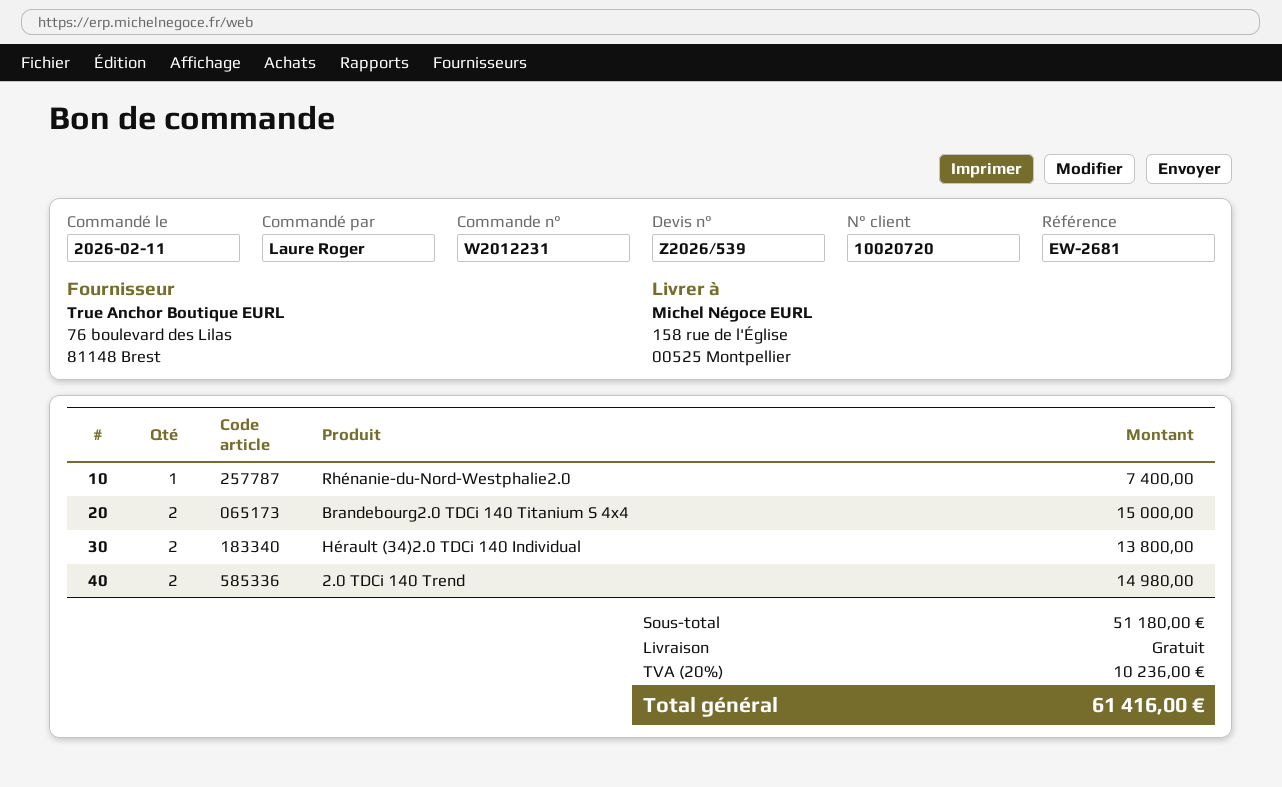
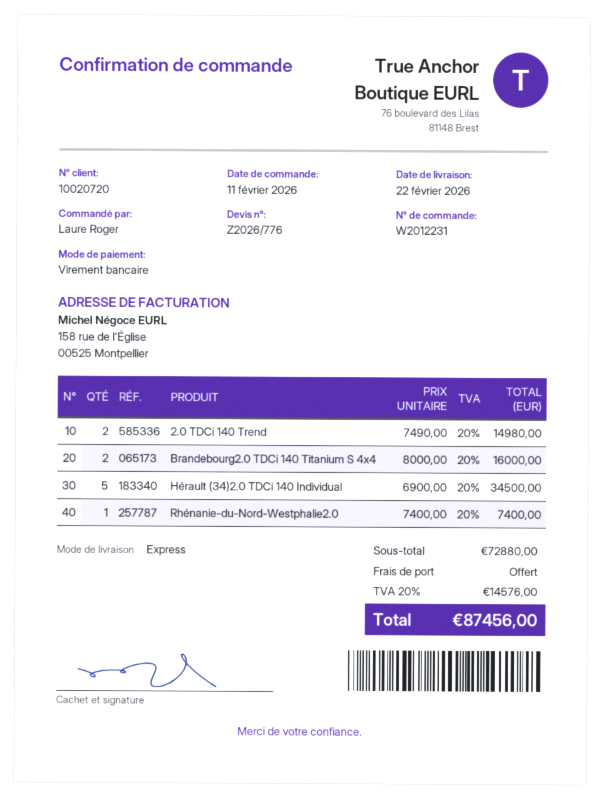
quote number: Z2026/539 -> Z2026/776
Brandebourg2.0 TDCi 140 Titanium S 4x4: 2 for 15000.00 -> 2 for 16000.00
Hérault (34)2.0 TDCi 140 Individual: 2 for 13800.00 -> 5 for 34500.00
subtotal: 51180.00 -> 72880.00
tax: 20% = 10236.00 -> 20% = 14576.00
total: 61416.00 -> 87456.00

